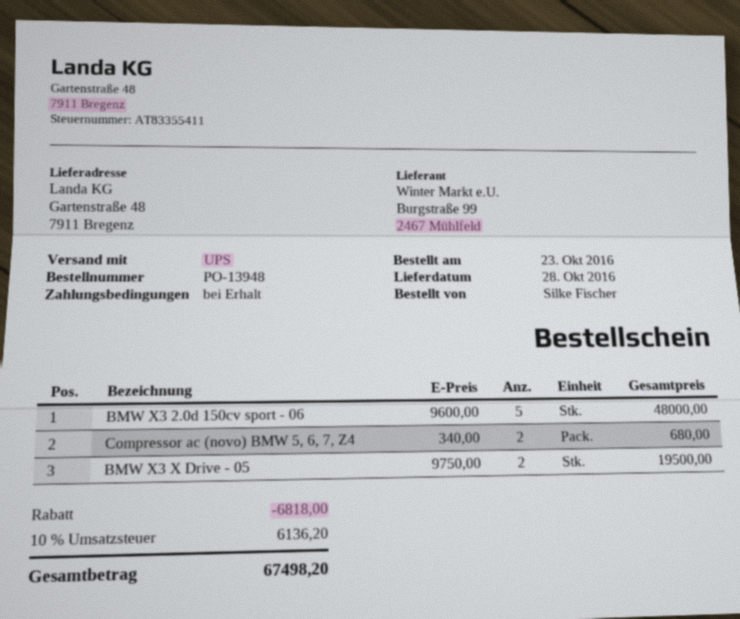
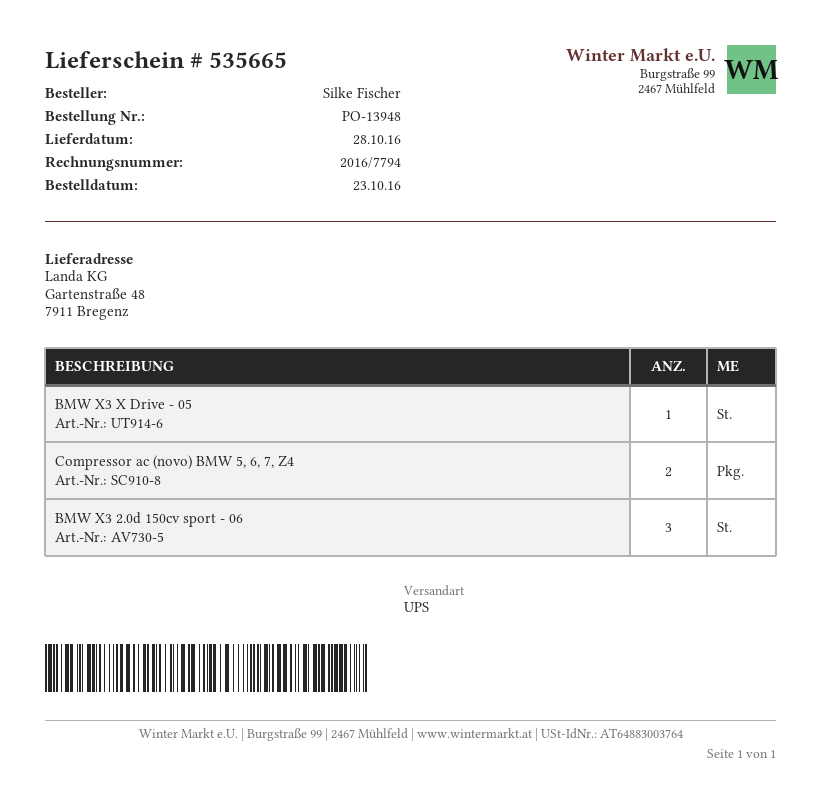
BMW X3 2.0d 150cv sport - 06: 5 -> 3
BMW X3 X Drive - 05: 2 -> 1

